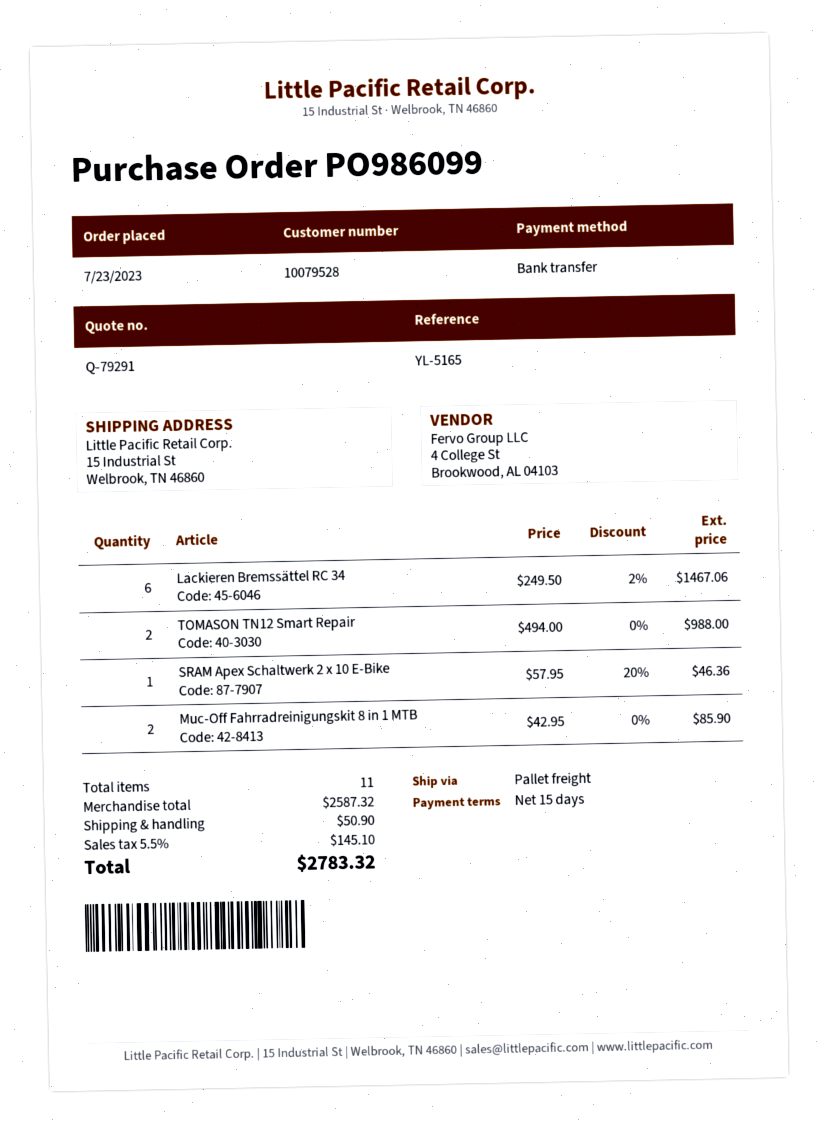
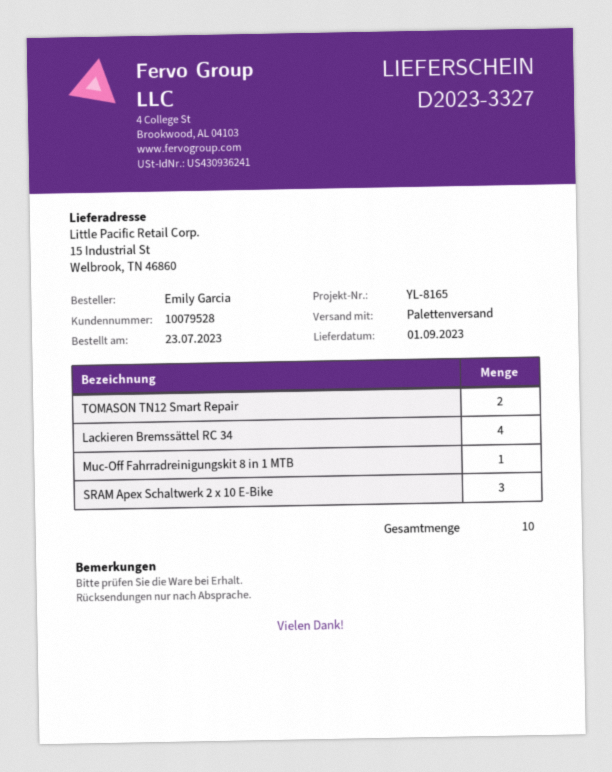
reference: YL-5165 -> YL-8165
Lackieren Bremssättel RC 34: 6 -> 4
SRAM Apex Schaltwerk 2 x 10 E-Bike: 1 -> 3
Muc-Off Fahrradreinigungskit 8 in 1 MTB: 2 -> 1
total quantity: 11 -> 10

